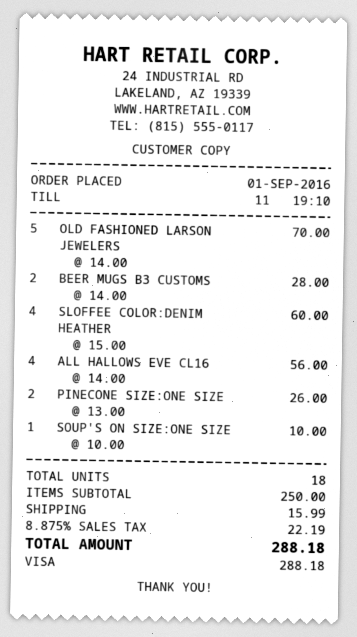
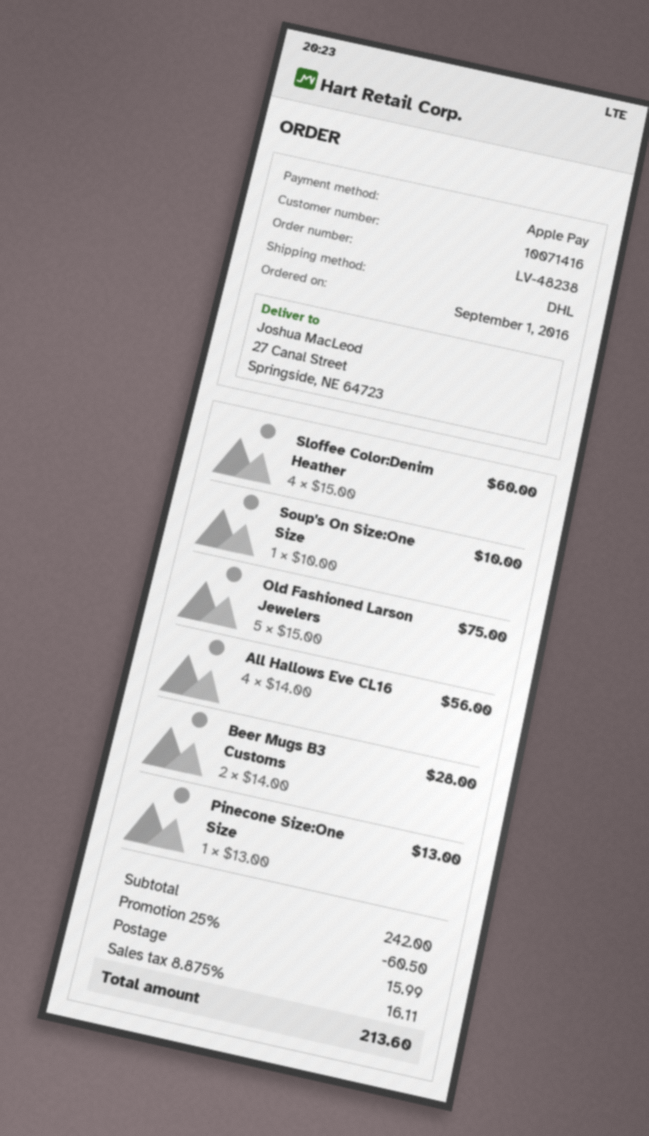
payment method: Visa -> Apple Pay
OLD FASHIONED LARSON JEWELERS: 5 x 14.00 = 70.00 -> 5 x 15.00 = 75.00
PINECONE SIZE:ONE SIZE: 2 x 13.00 = 26.00 -> 1 x 13.00 = 13.00
subtotal: 250.00 -> 242.00
discount: none -> 25% = 60.50
tax: 8.875% = 22.19 -> 8.875% = 16.11
total: 288.18 -> 213.60

